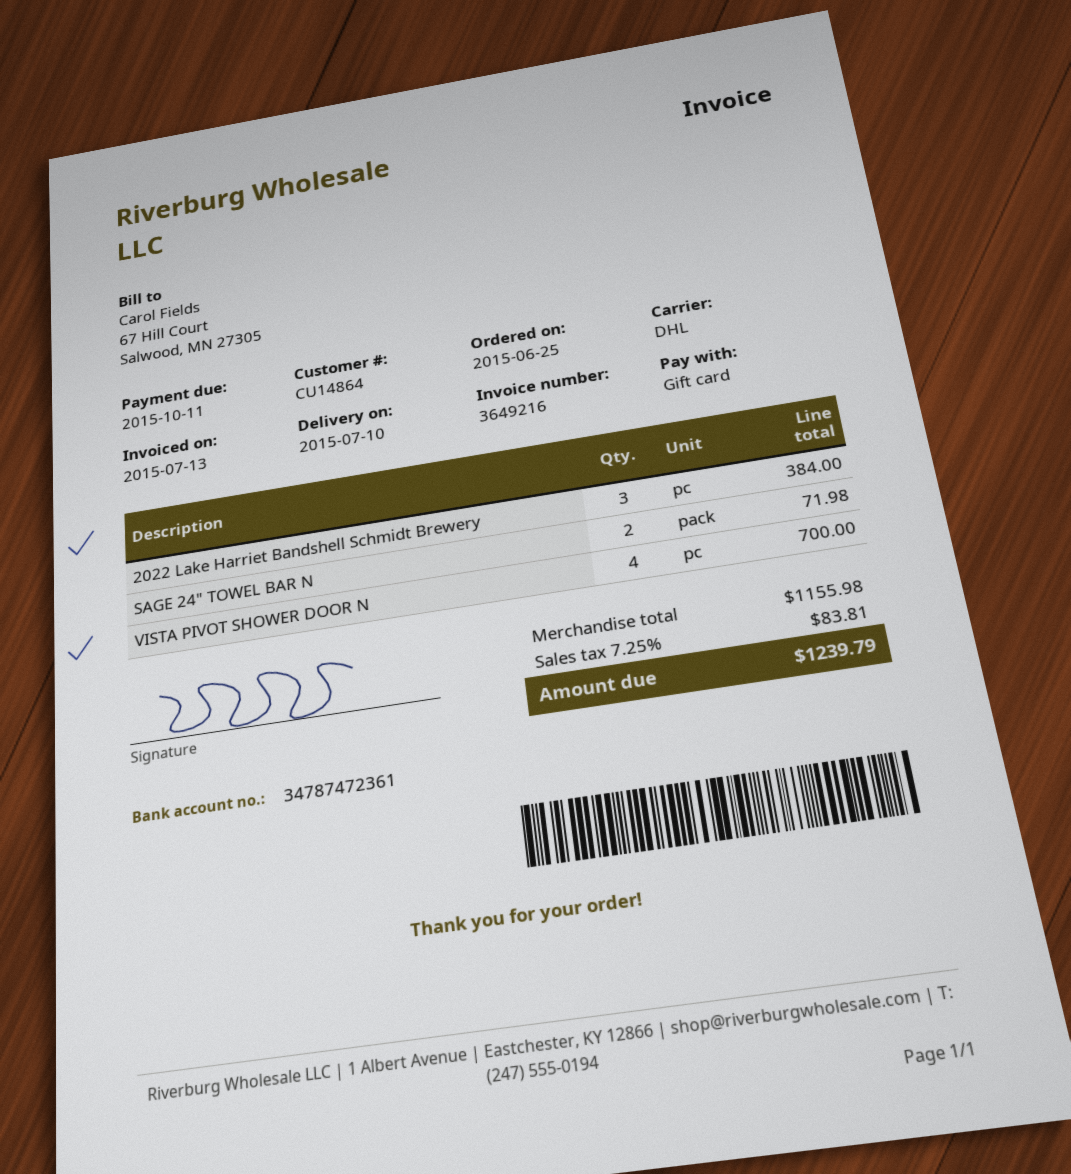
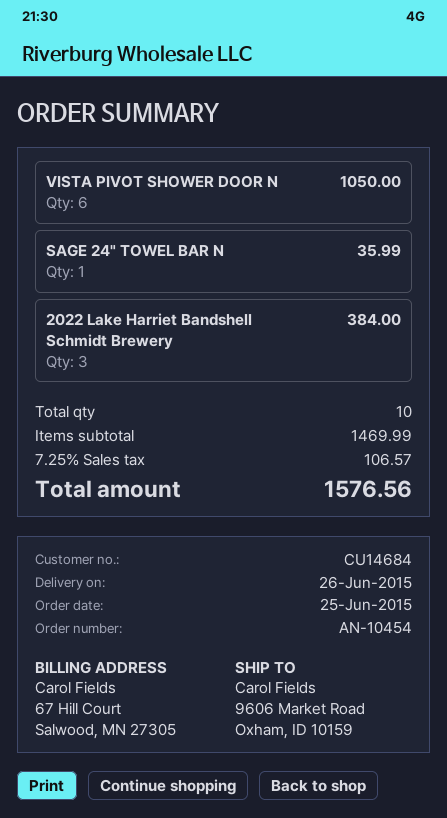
delivery date: 2015-07-10 -> 2015-06-26
customer number: CU14864 -> CU14684
SAGE 24" TOWEL BAR N: 2 for 71.98 -> 1 for 35.99
VISTA PIVOT SHOWER DOOR N: 4 for 700.00 -> 6 for 1050.00
subtotal: 1155.98 -> 1469.99
tax: 7.25% = 83.81 -> 7.25% = 106.57
total: 1239.79 -> 1576.56

